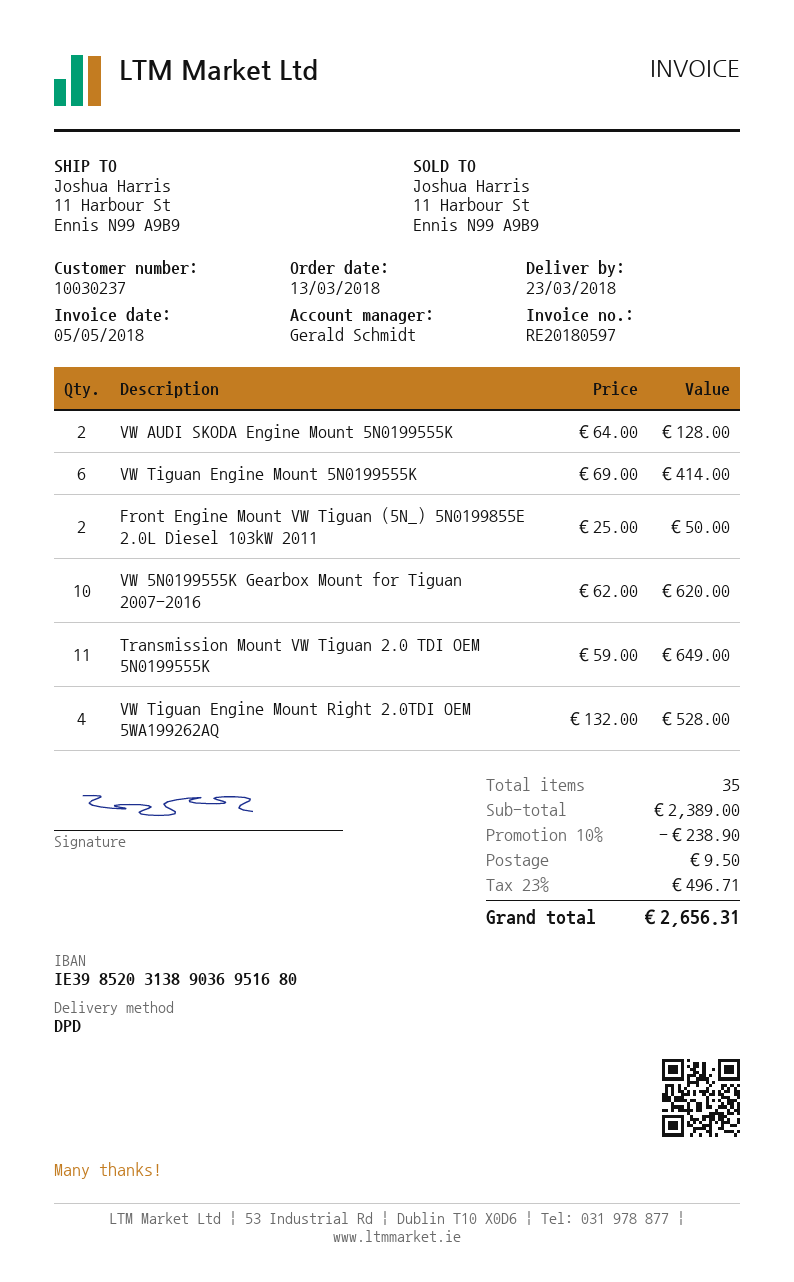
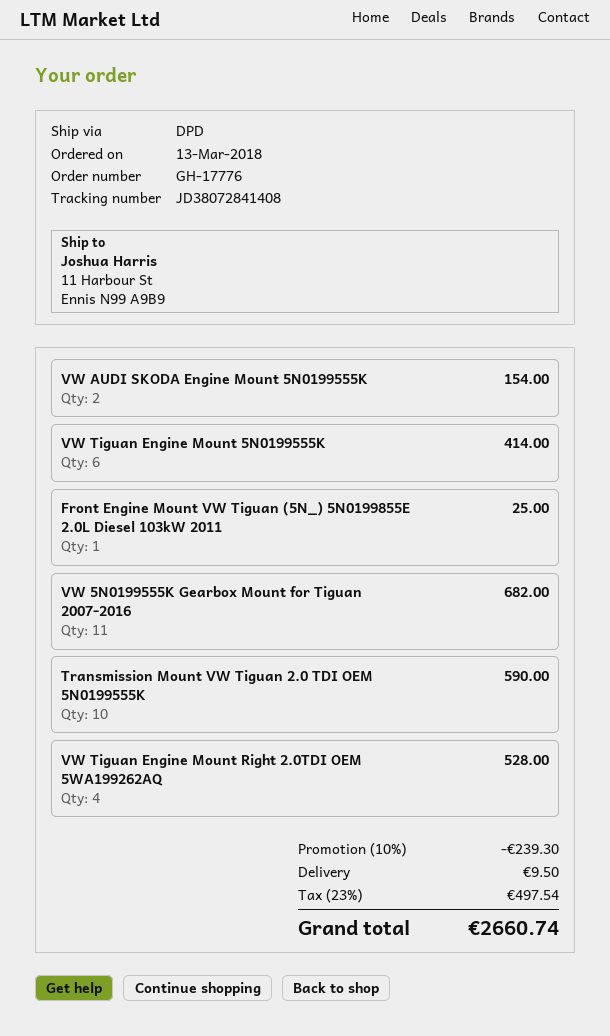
VW AUDI SKODA Engine Mount 5N0199555K: 2 for 128.00 -> 2 for 154.00
Front Engine Mount VW Tiguan (5N_) 5N0199855E 2.0L Diesel 103kW 2011: 2 for 50.00 -> 1 for 25.00
VW 5N0199555K Gearbox Mount for Tiguan 2007-2016: 10 for 620.00 -> 11 for 682.00
Transmission Mount VW Tiguan 2.0 TDI OEM 5N0199555K: 11 for 649.00 -> 10 for 590.00
discount: 10% = 238.90 -> 10% = 239.30
tax: 23% = 496.71 -> 23% = 497.54
total: 2656.31 -> 2660.74

